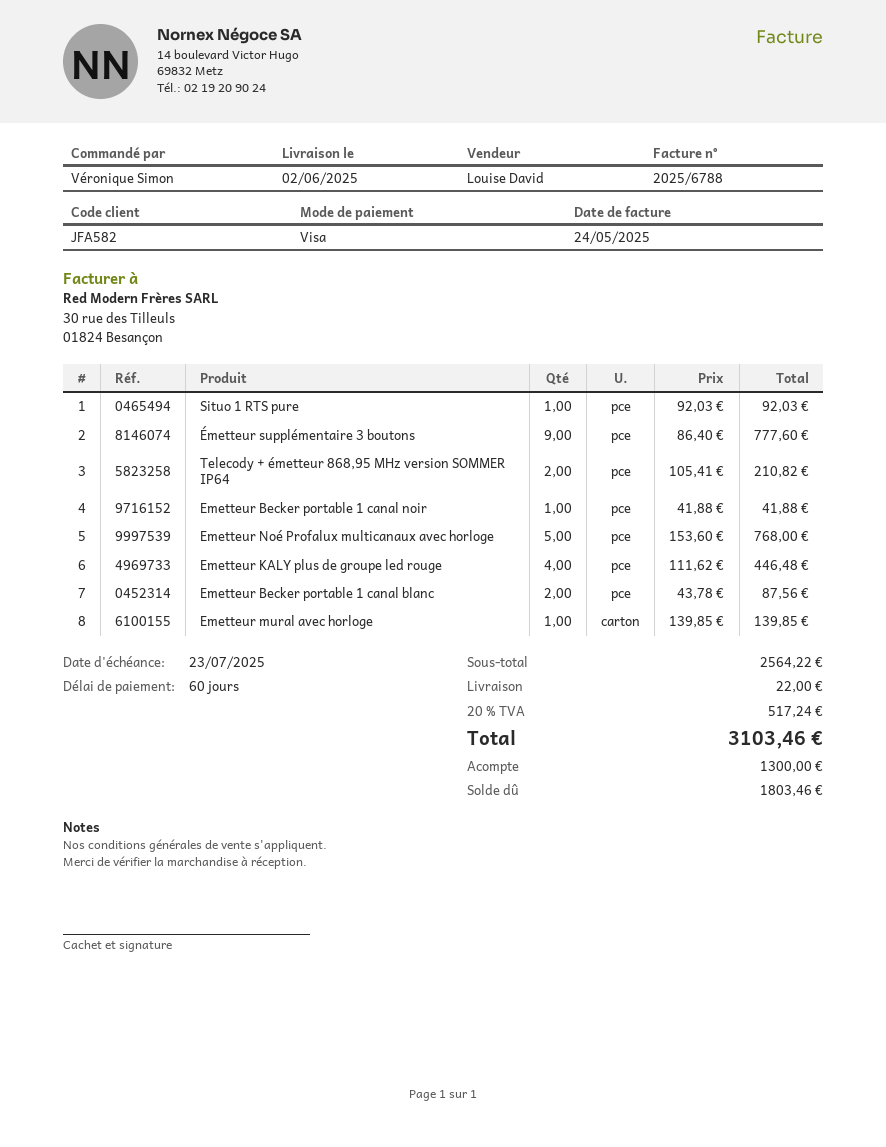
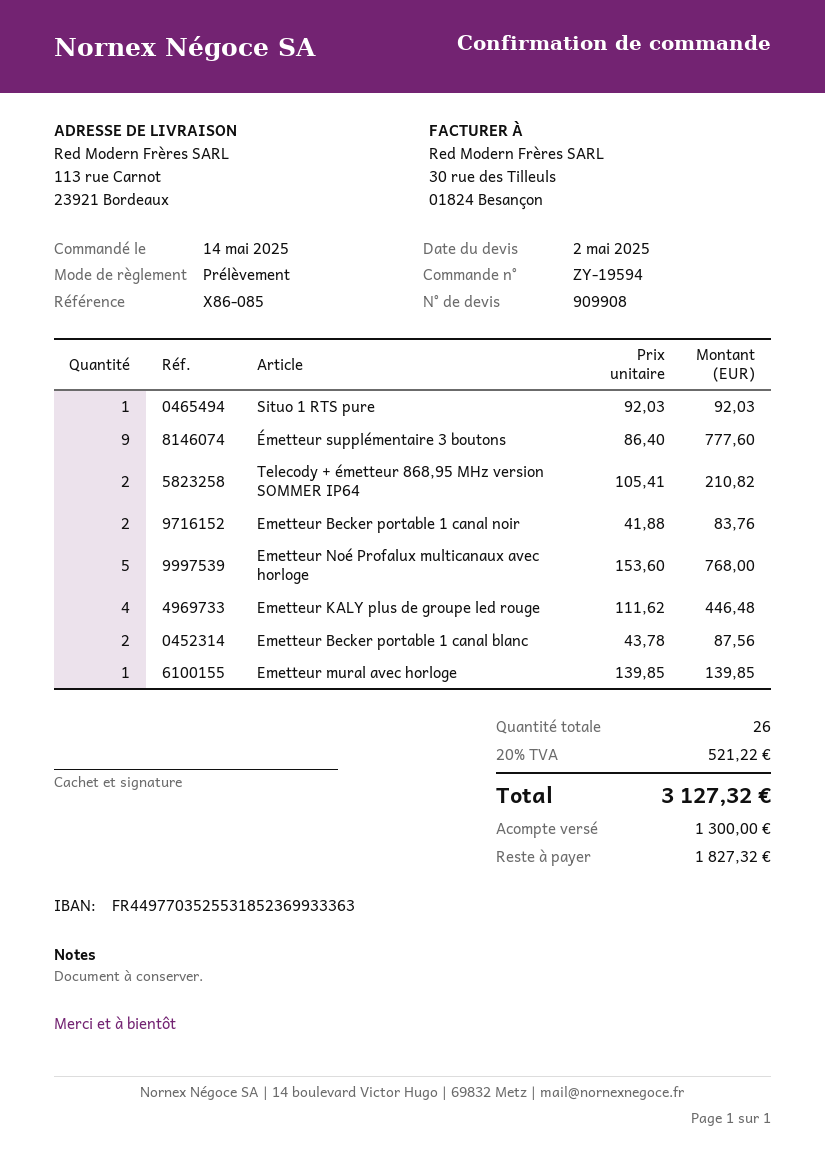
payment method: Visa -> direct debit
Emetteur Becker portable 1 canal noir: 1 x 41.88 = 41.88 -> 2 x 41.88 = 83.76
shipping: 22.00 -> none
tax: 20% = 517.24 -> 20% = 521.22
total: 3103.46 -> 3127.32
balance: 1803.46 -> 1827.32

